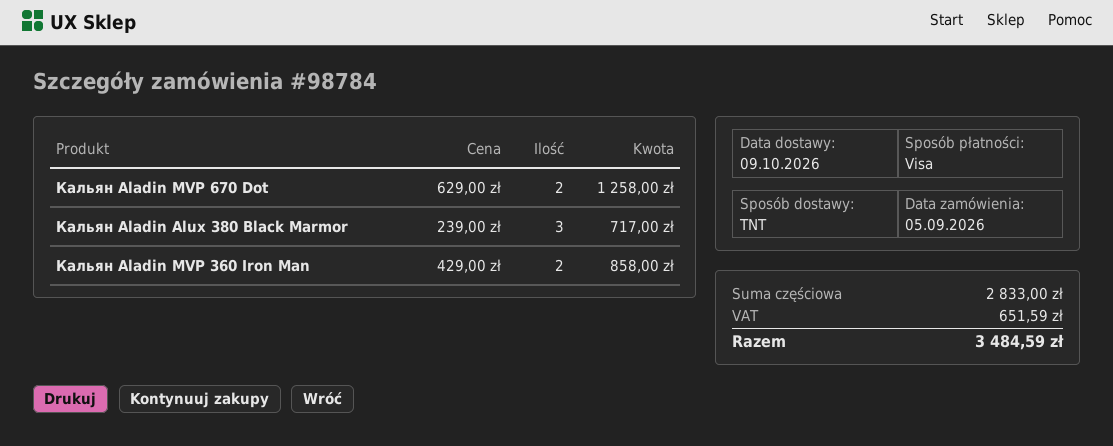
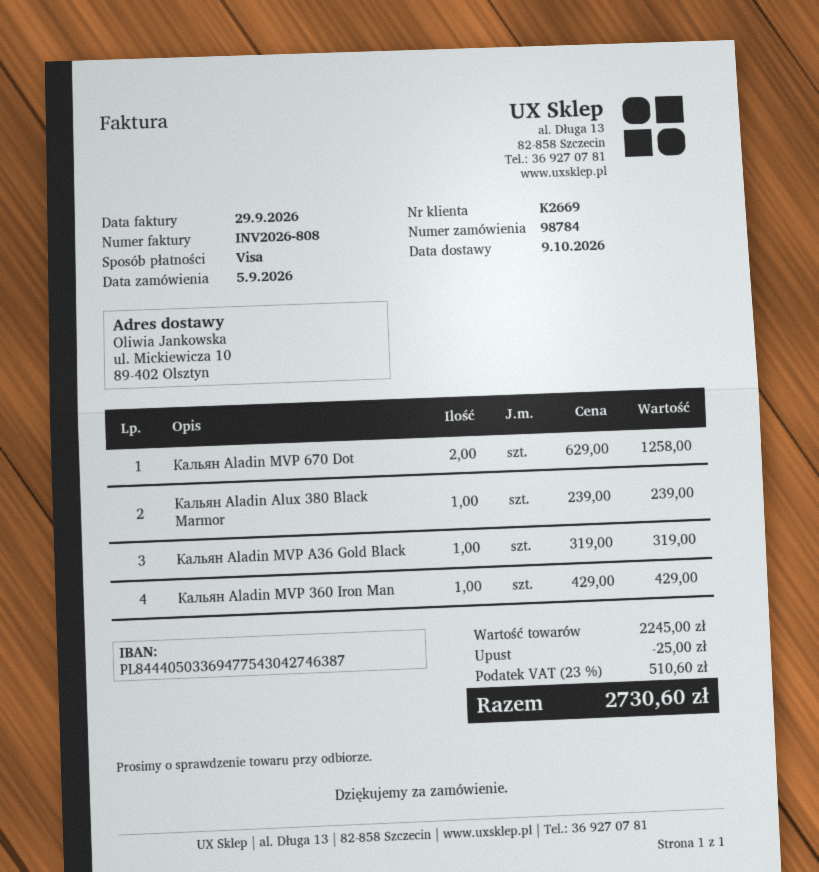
Кальян Aladin Alux 380 Black Marmor: 3 x 239.00 = 717.00 -> 1 x 239.00 = 239.00
Кальян Aladin MVP 360 Iron Man: 2 x 429.00 = 858.00 -> 1 x 429.00 = 429.00
Кальян Aladin MVP A36 Gold Black: none -> 1 x 319.00 = 319.00
subtotal: 2833.00 -> 2245.00
discount: none -> 25.00
tax: 651.59 -> 510.60
total: 3484.59 -> 2730.60

